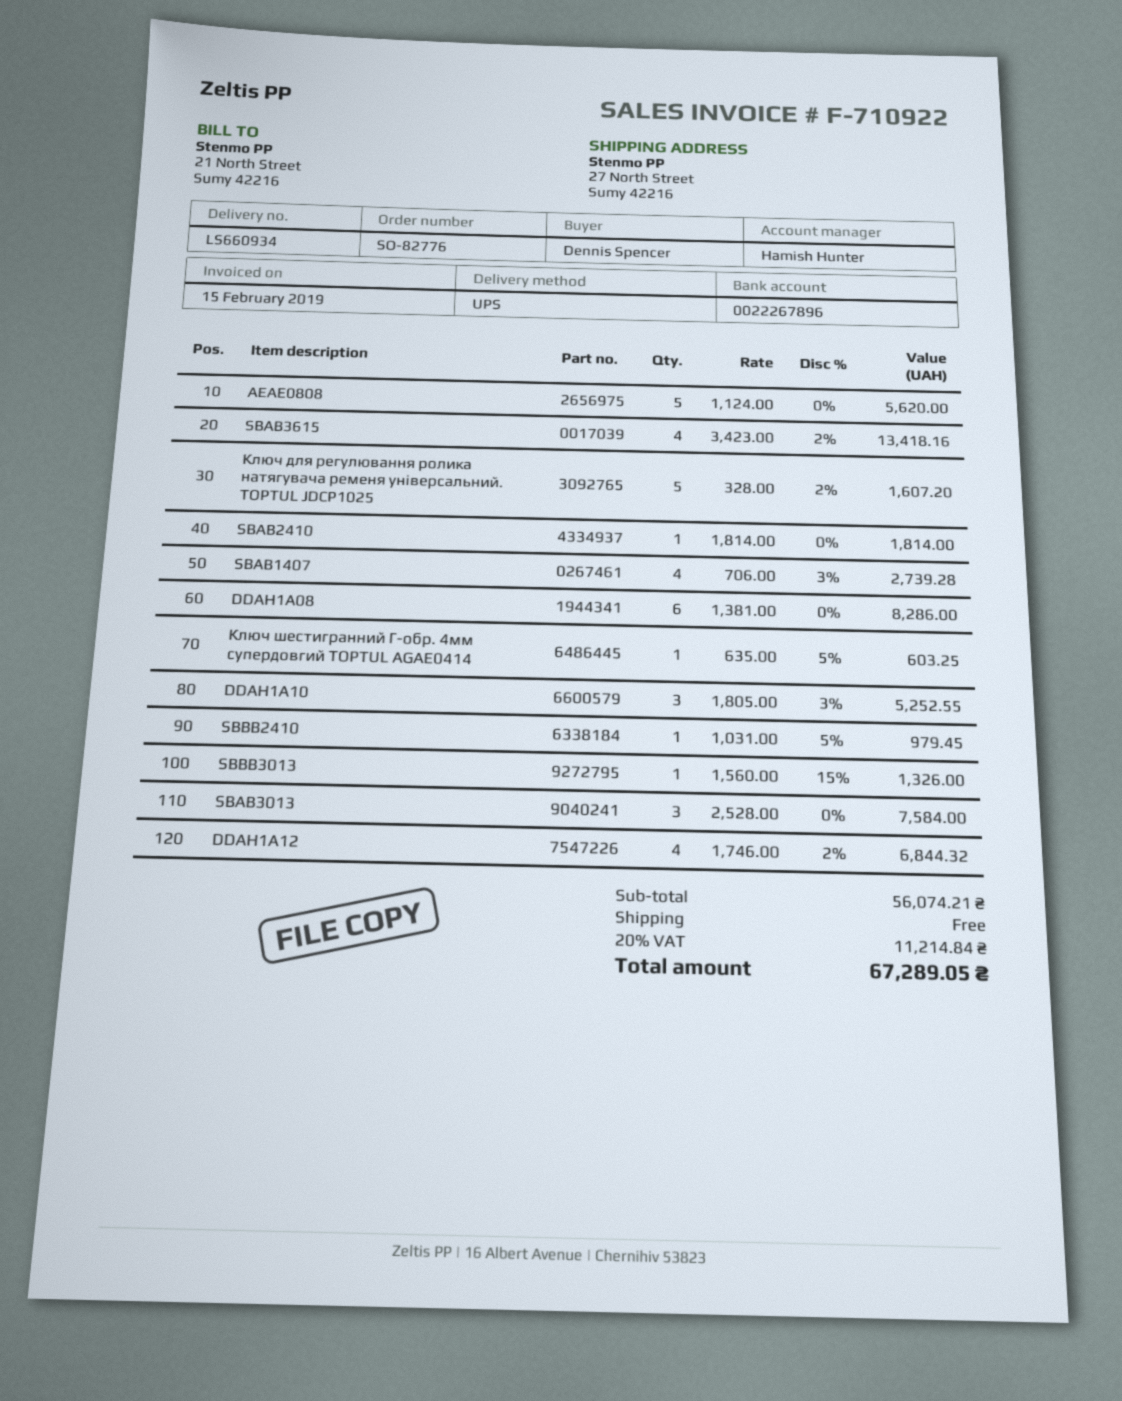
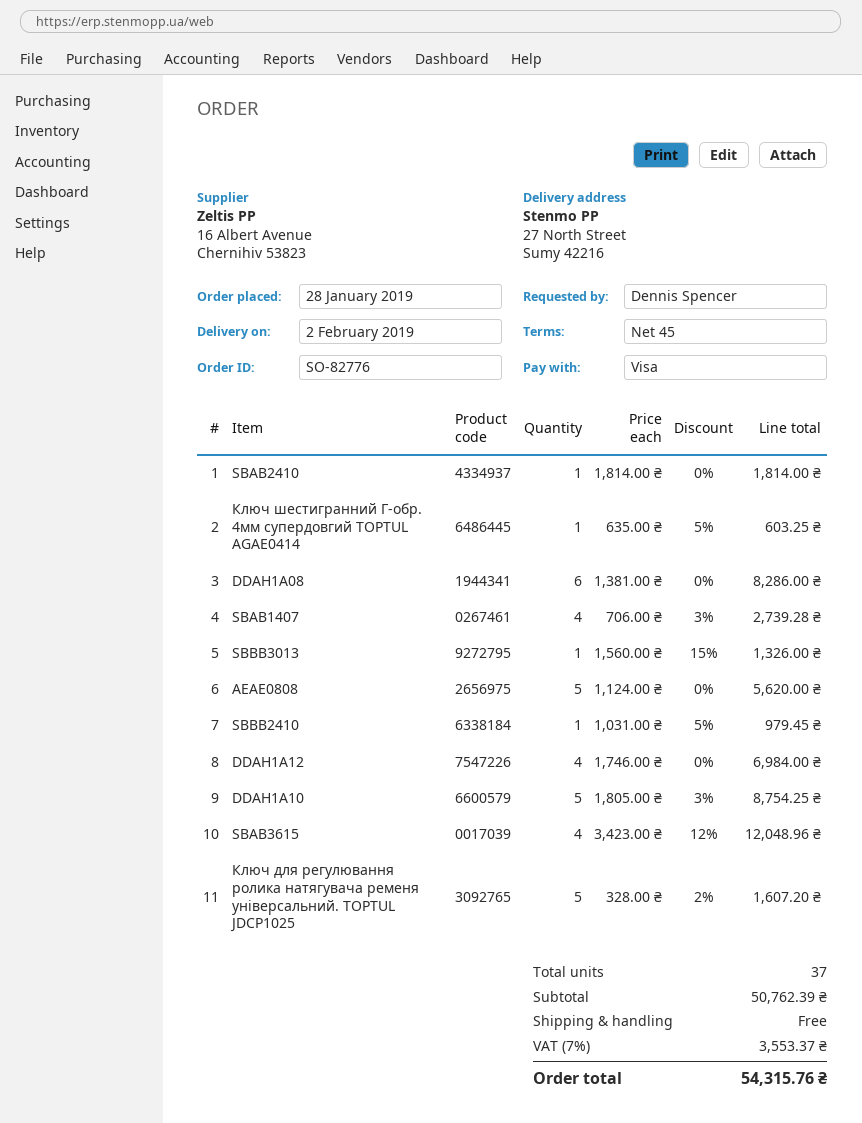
SBAB3615: 4 x 3423.00 - 2% = 13418.16 -> 4 x 3423.00 - 12% = 12048.96
DDAH1A10: 3 x 1805.00 - 3% = 5252.55 -> 5 x 1805.00 - 3% = 8754.25
SBAB3013: 3 x 2528.00 = 7584.00 -> none
DDAH1A12: 4 x 1746.00 - 2% = 6844.32 -> 4 x 1746.00 = 6984.00
subtotal: 56074.21 -> 50762.39
tax: 20% = 11214.84 -> 7% = 3553.37
total: 67289.05 -> 54315.76

